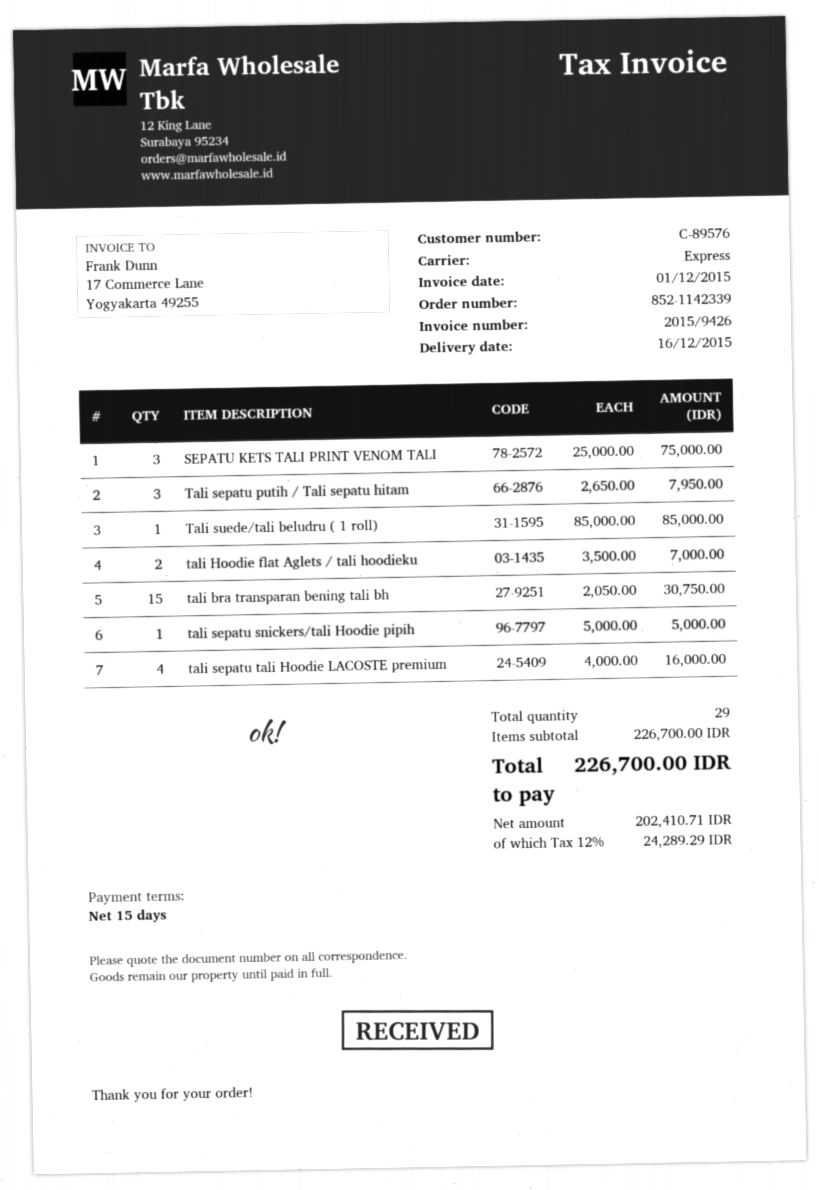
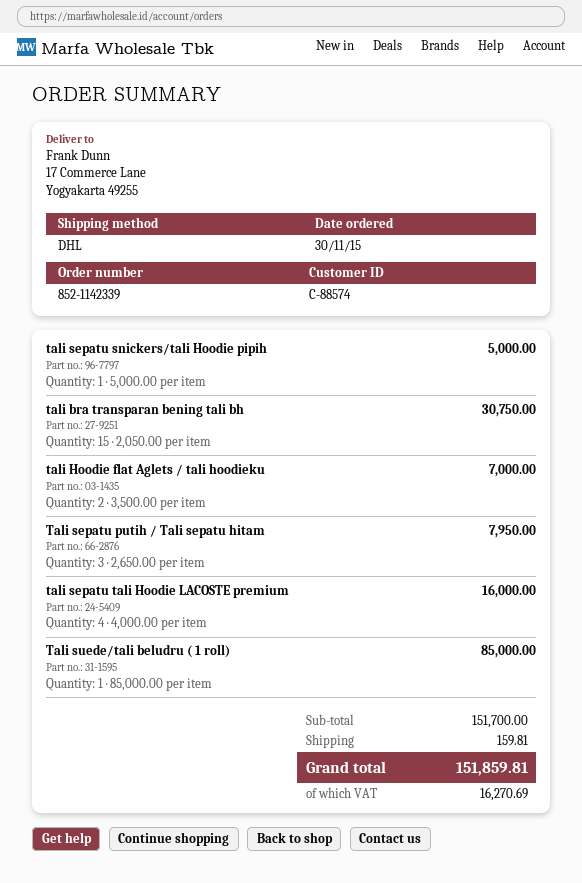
customer number: C-89576 -> C-88574
shipping method: express -> DHL
SEPATU KETS TALI PRINT VENOM TALI: 3 x 25000.00 = 75000.00 -> none
subtotal: 226700.00 -> 151700.00
shipping: none -> 159.81
tax: 24289.29 -> 16270.69
total: 226700.00 -> 151859.81

